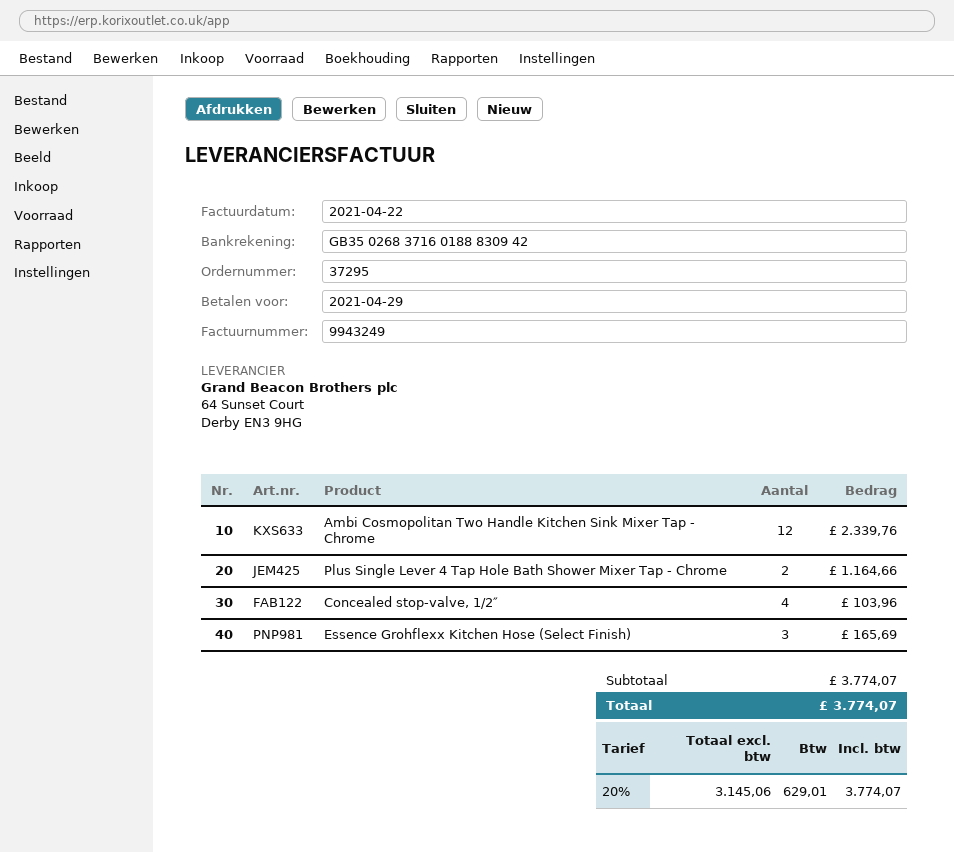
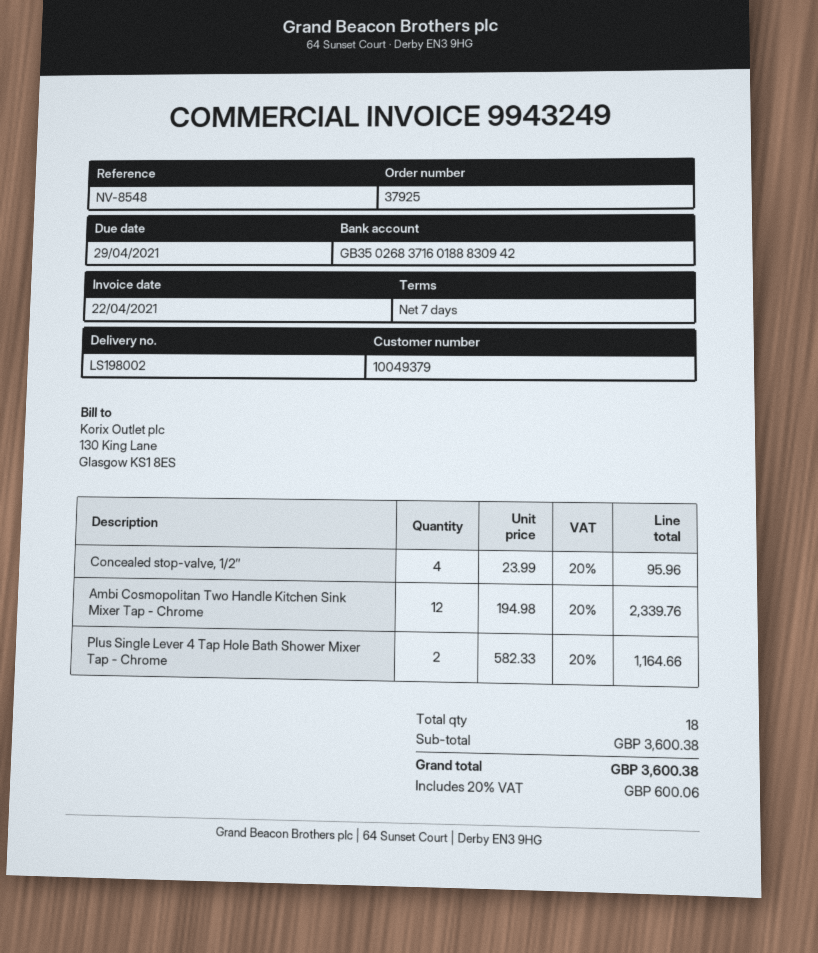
order number: 37295 -> 37925
Concealed stop-valve, 1/2″: 4 for 103.96 -> 4 for 95.96
Essence Grohflexx Kitchen Hose (Select Finish): 3 for 165.69 -> none
subtotal: 3774.07 -> 3600.38
tax: 20% = 629.01 -> 20% = 600.06
total: 3774.07 -> 3600.38

